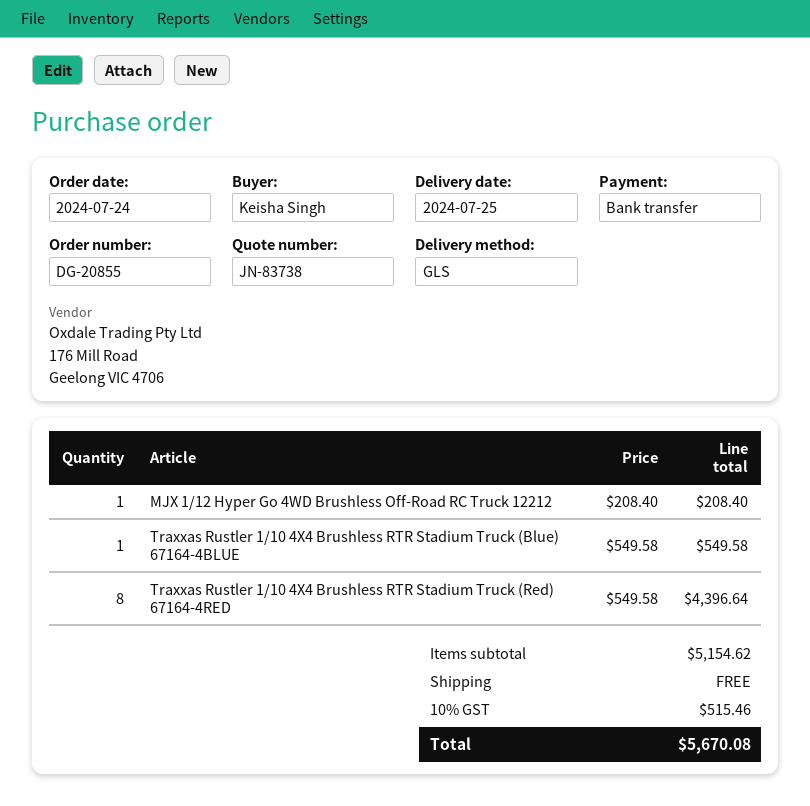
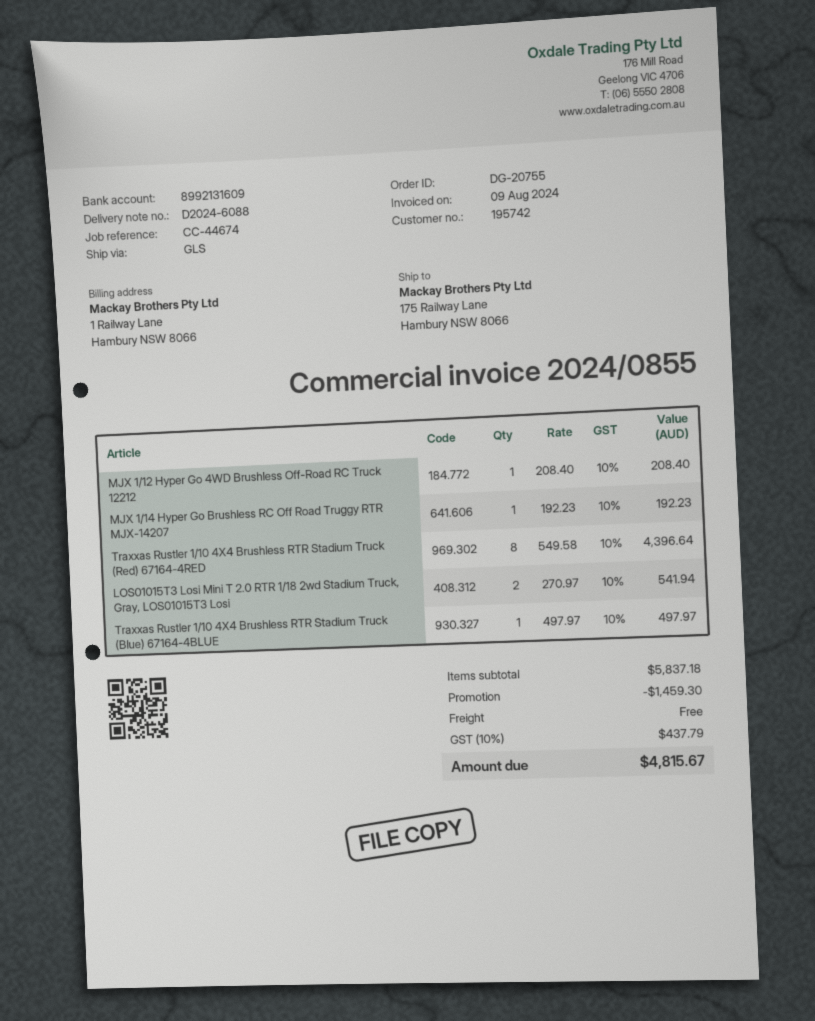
order number: DG-20855 -> DG-20755
Traxxas Rustler 1/10 4X4 Brushless RTR Stadium Truck (Blue) 67164-4BLUE: 1 x 549.58 = 549.58 -> 1 x 497.97 = 497.97
MJX 1/14 Hyper Go Brushless RC Off Road Truggy RTR MJX-14207: none -> 1 x 192.23 = 192.23
LOS01015T3 Losi Mini T 2.0 RTR 1/18 2wd Stadium Truck, Gray, LOS01015T3 Losi: none -> 2 x 270.97 = 541.94
subtotal: 5154.62 -> 5837.18
discount: none -> 1459.30
tax: 10% = 515.46 -> 10% = 437.79
total: 5670.08 -> 4815.67

